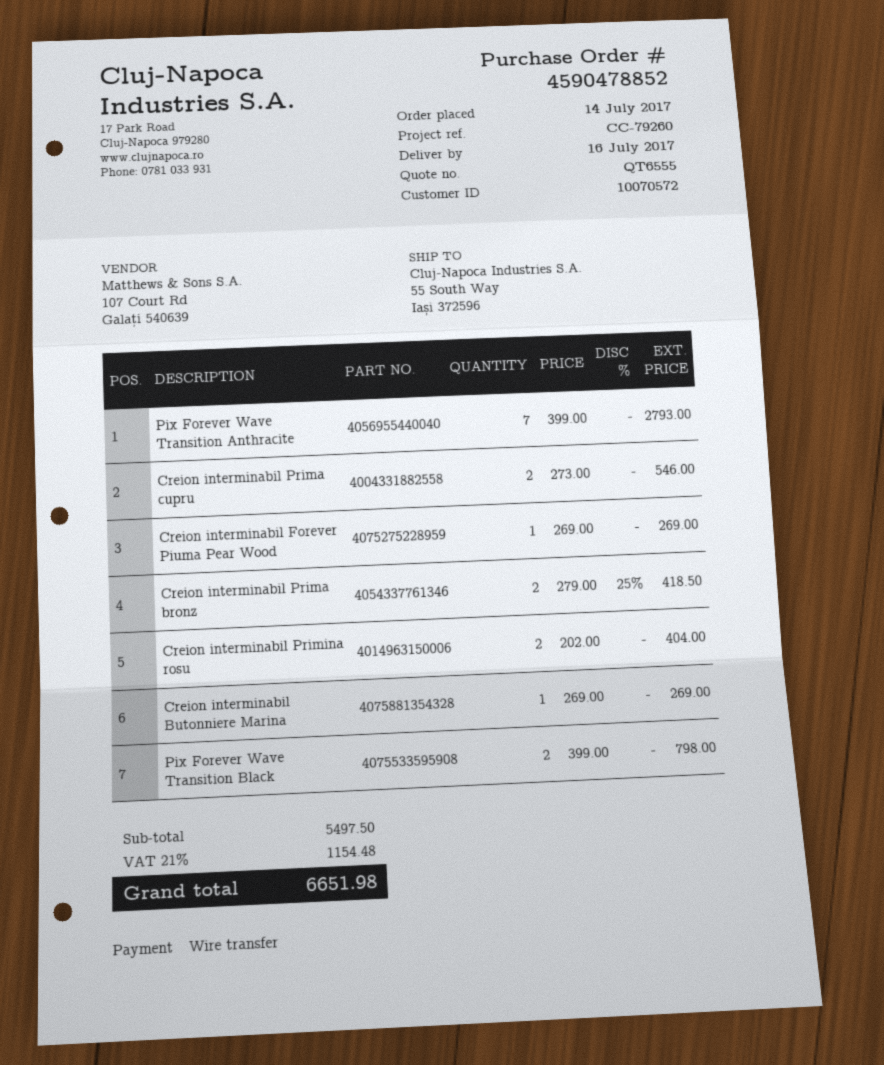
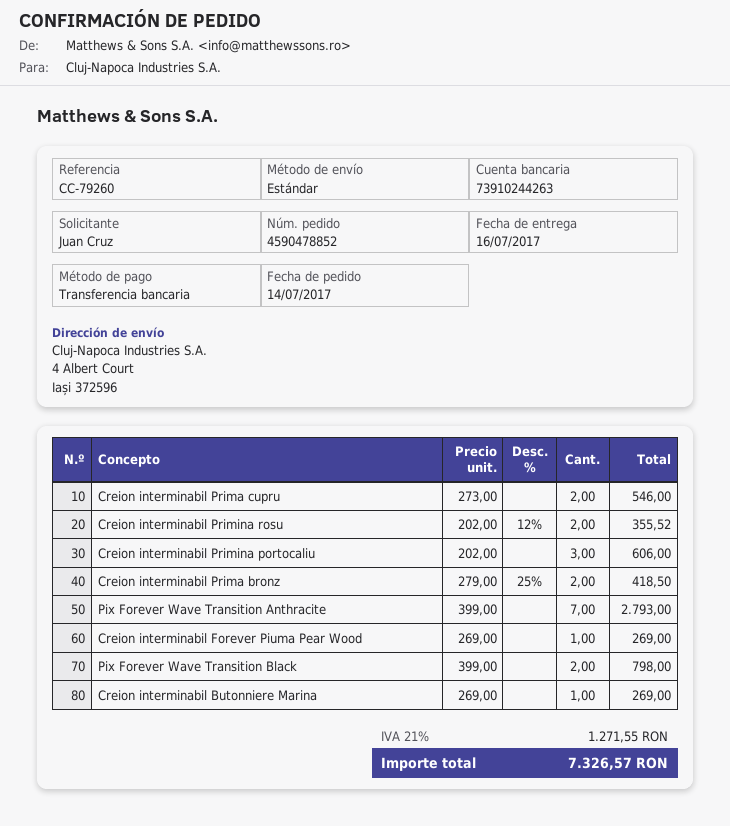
ship to: 55 South Way, Iași 372596 -> 4 Albert Court, Iași 372596
Creion interminabil Primina rosu: 2 x 202.00 = 404.00 -> 2 x 202.00 - 12% = 355.52
Creion interminabil Primina portocaliu: none -> 3 x 202.00 = 606.00
tax: 21% = 1154.48 -> 21% = 1271.55
total: 6651.98 -> 7326.57

